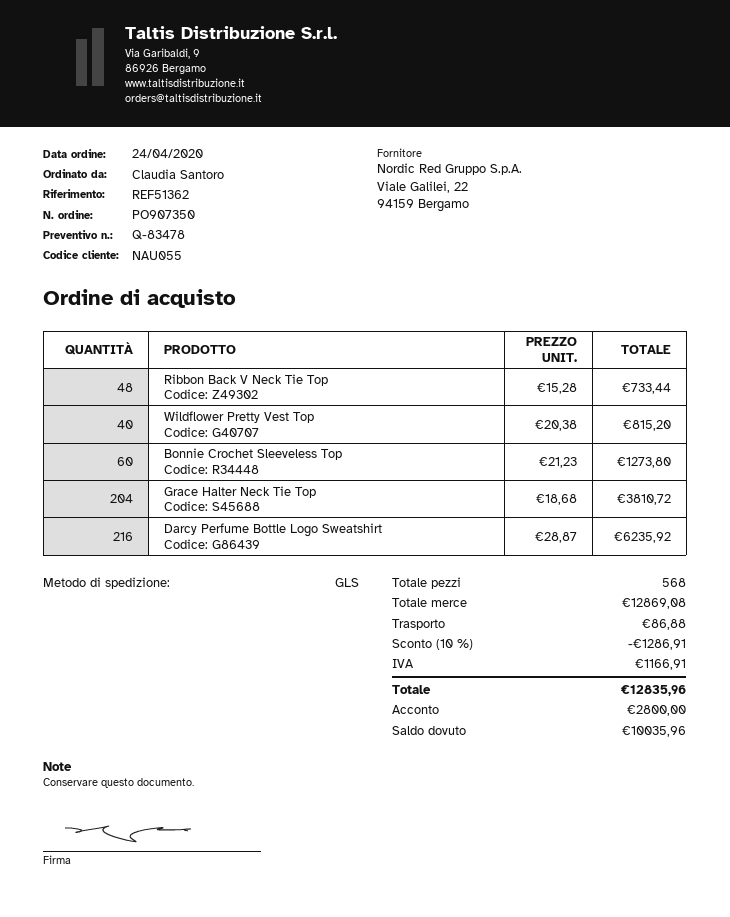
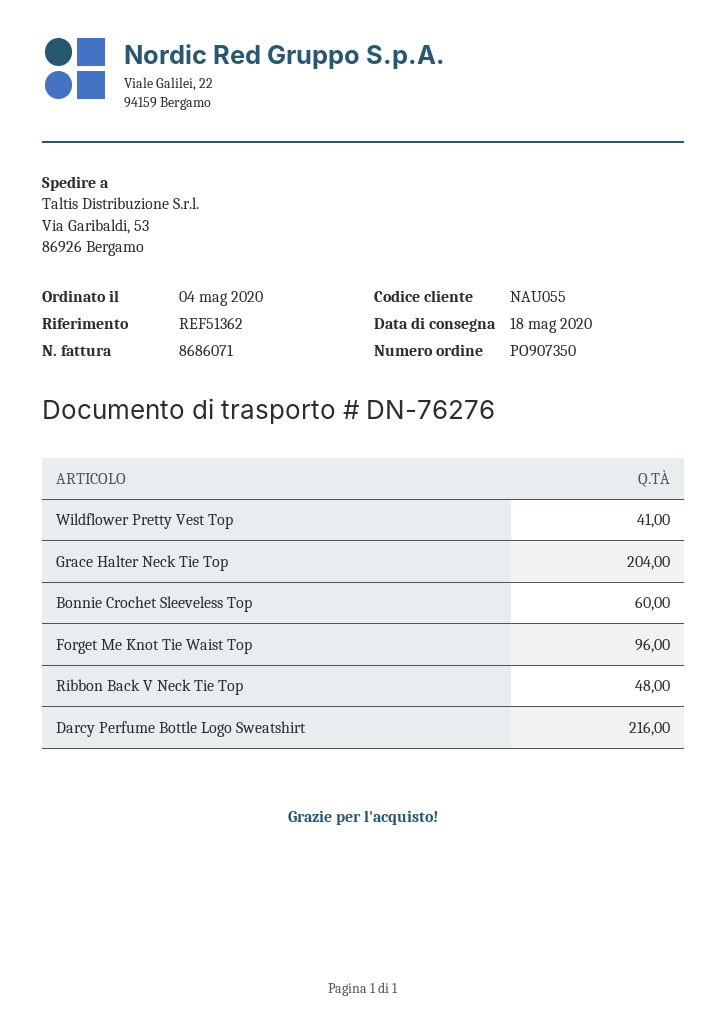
order date: 2020-04-24 -> 2020-05-04
Wildflower Pretty Vest Top: 40 -> 41
Forget Me Knot Tie Waist Top: none -> 96

